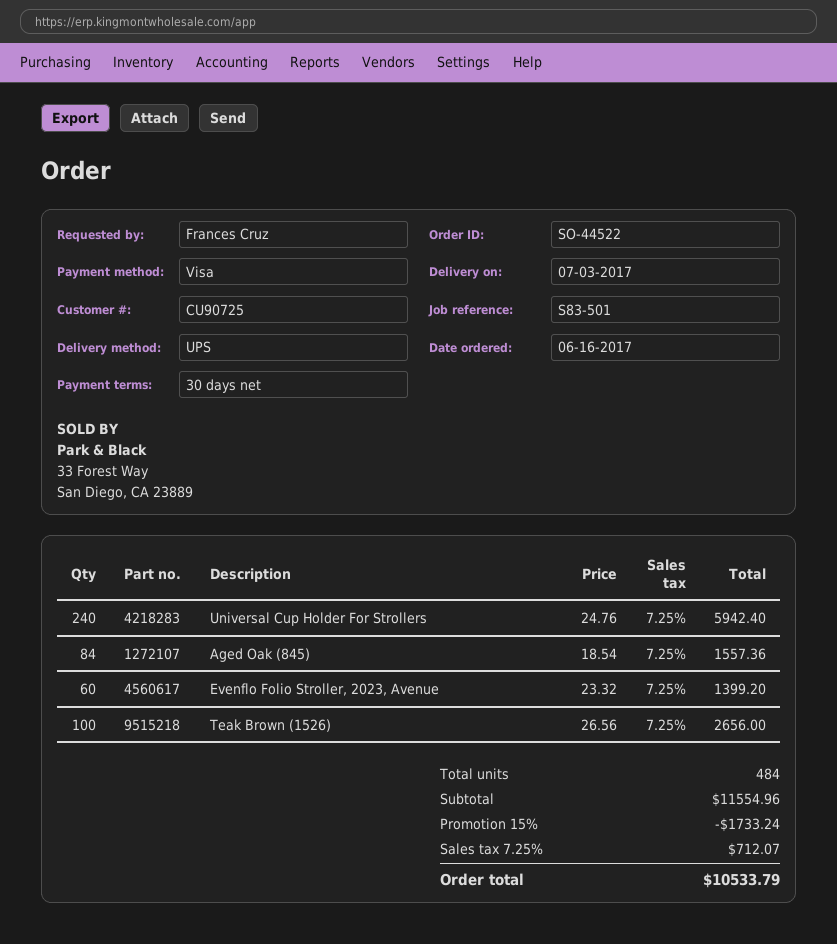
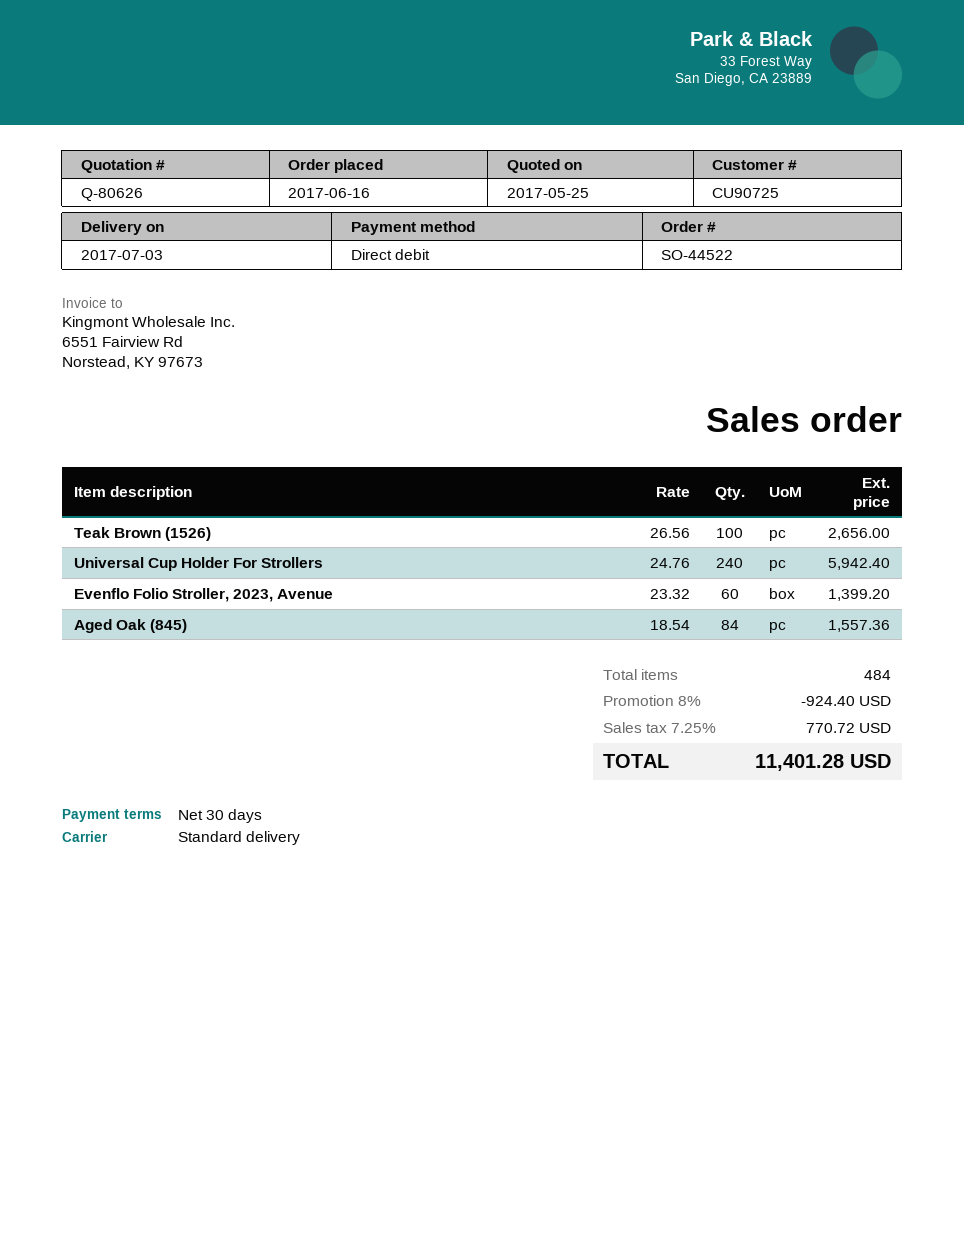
payment method: Visa -> direct debit
shipping method: UPS -> standard
discount: 15% = 1733.24 -> 8% = 924.40
tax: 7.25% = 712.07 -> 7.25% = 770.72
total: 10533.79 -> 11401.28

